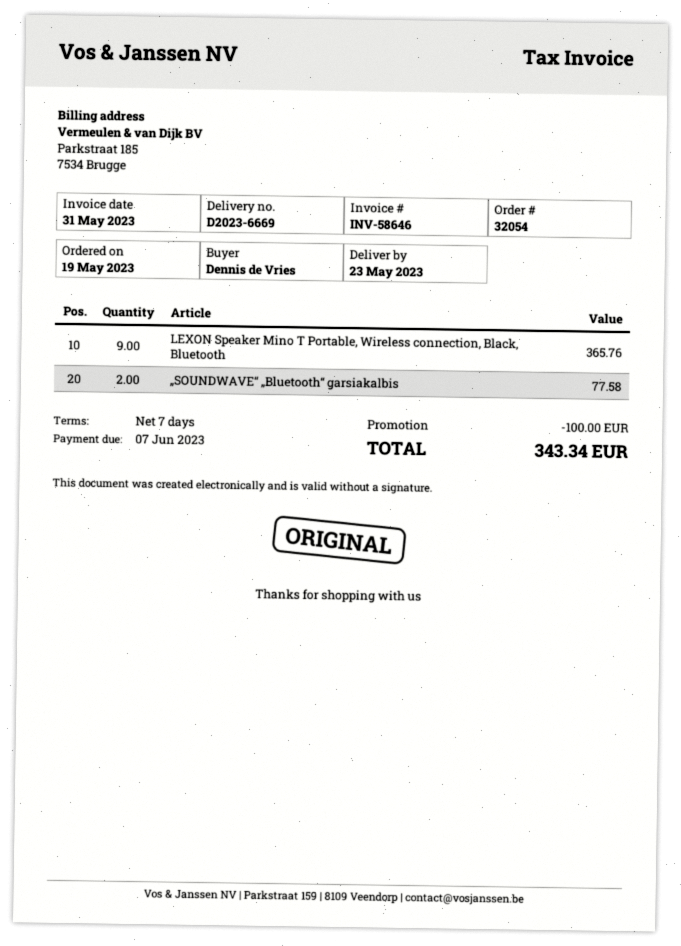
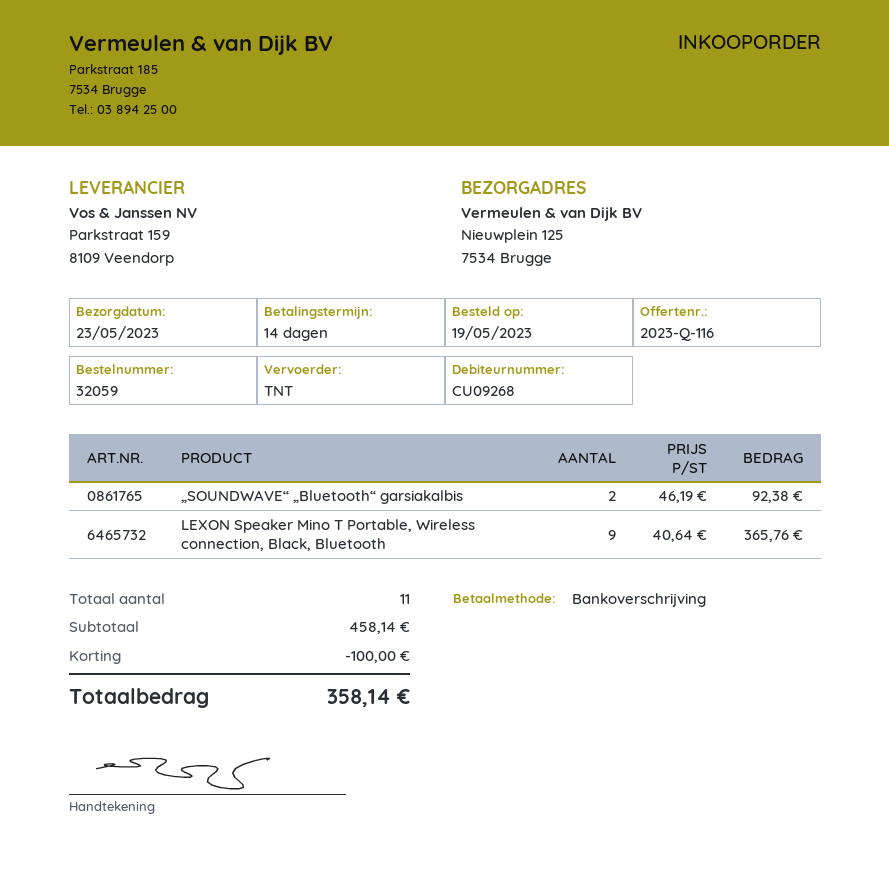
order number: 32054 -> 32059
payment terms: 7 days -> 14 days
„SOUNDWAVE“ „Bluetooth“ garsiakalbis: 2 for 77.58 -> 2 for 92.38
total: 343.34 -> 358.14

